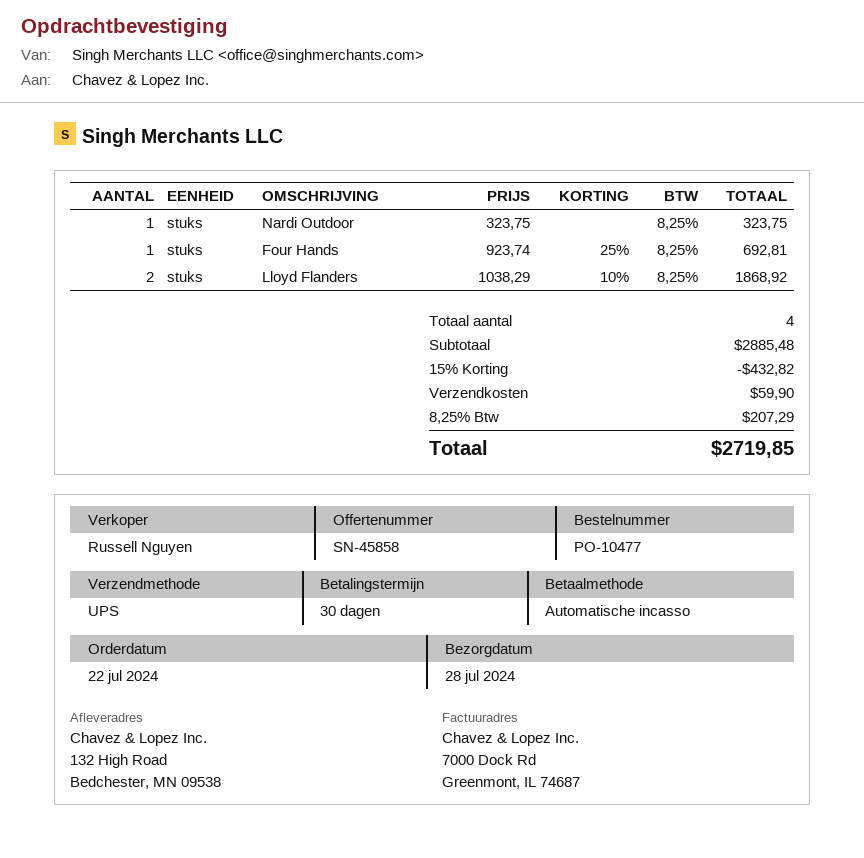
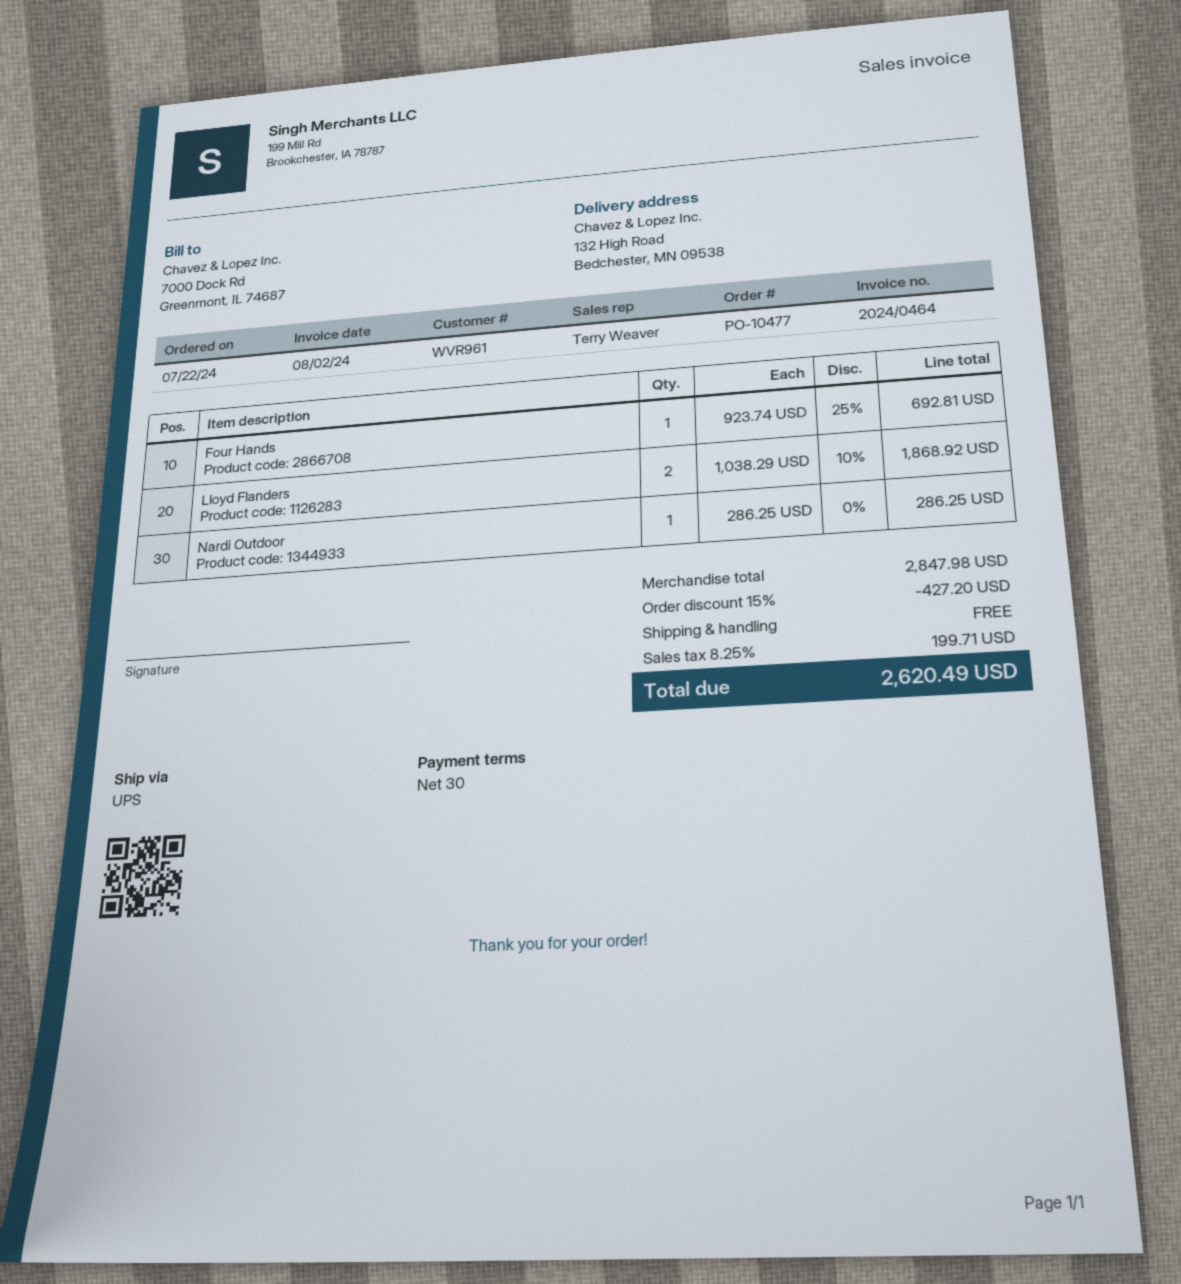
sales rep: Russell Nguyen -> Terry Weaver
Nardi Outdoor: 1 x 323.75 = 323.75 -> 1 x 286.25 = 286.25
subtotal: 2885.48 -> 2847.98
discount: 15% = 432.82 -> 15% = 427.20
shipping: 59.90 -> 0.00
tax: 8.25% = 207.29 -> 8.25% = 199.71
total: 2719.85 -> 2620.49

